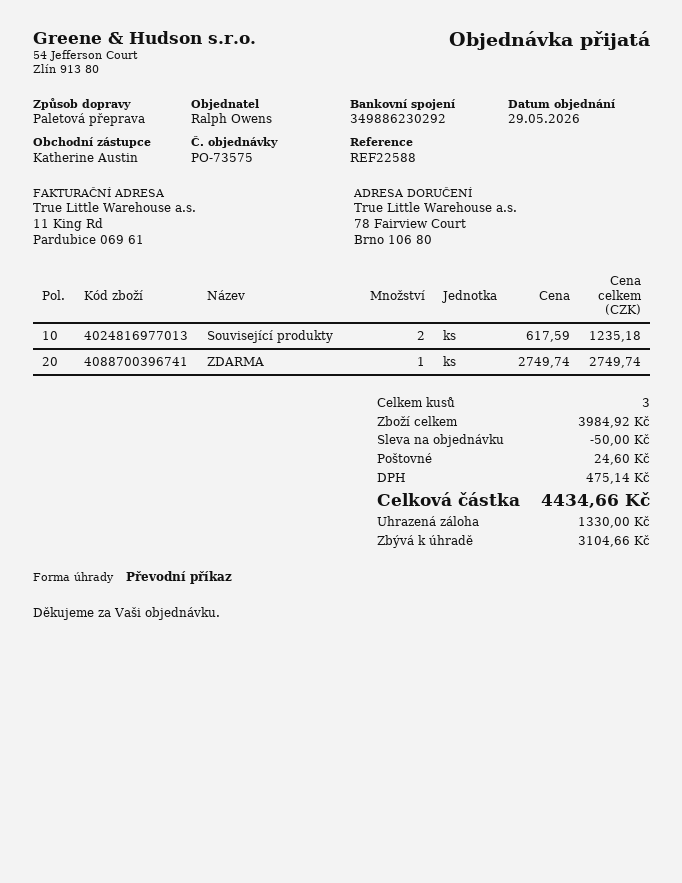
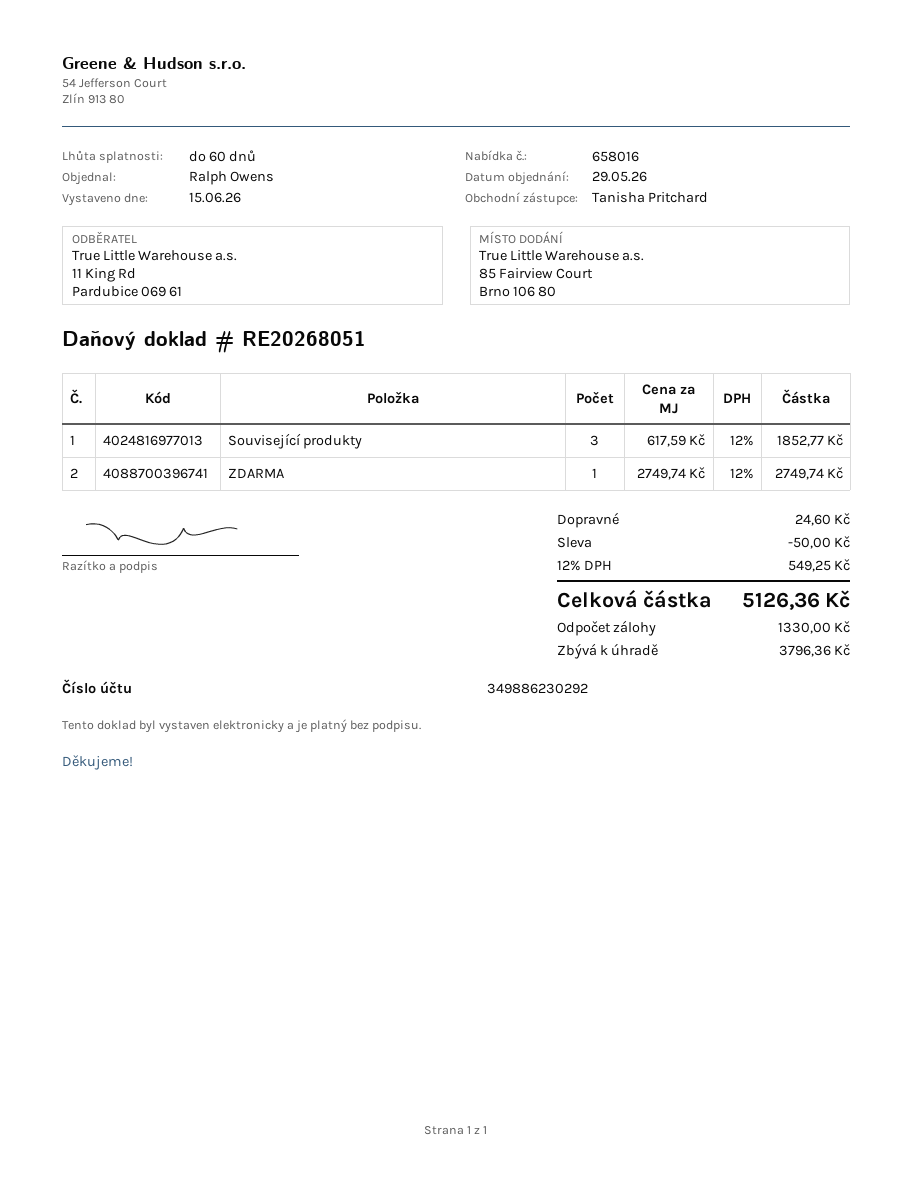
sales rep: Katherine Austin -> Tanisha Pritchard
ship to: 78 Fairview Court, Brno 106 80 -> 85 Fairview Court, Brno 106 80
Související produkty: 2 x 617.59 = 1235.18 -> 3 x 617.59 = 1852.77
tax: 475.14 -> 549.25
total: 4434.66 -> 5126.36
balance: 3104.66 -> 3796.36

